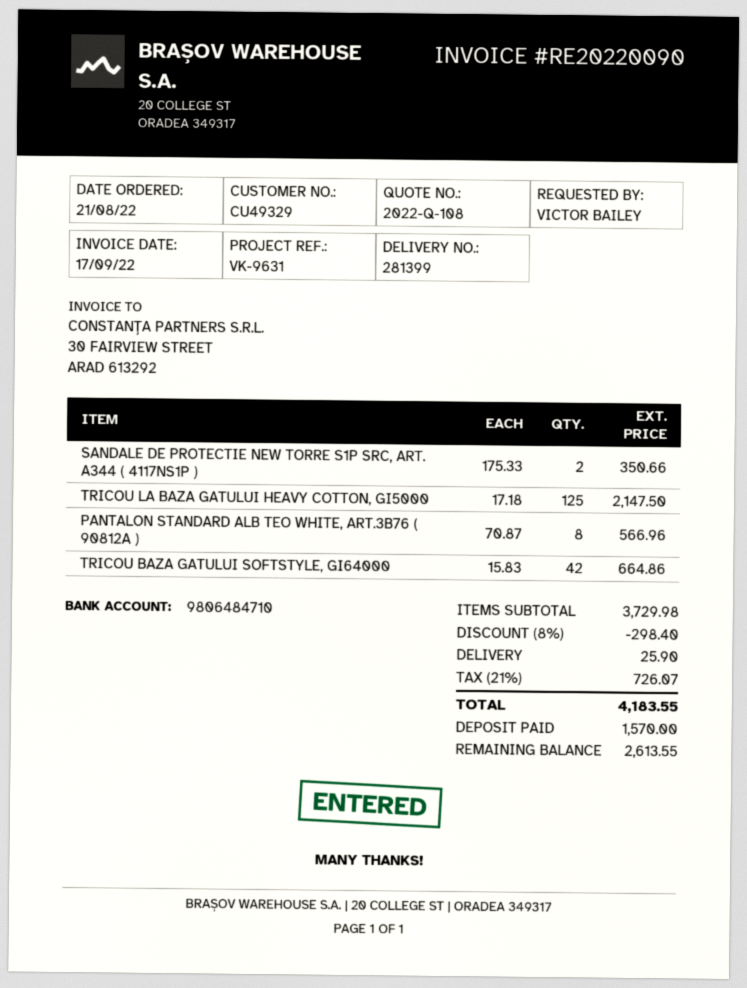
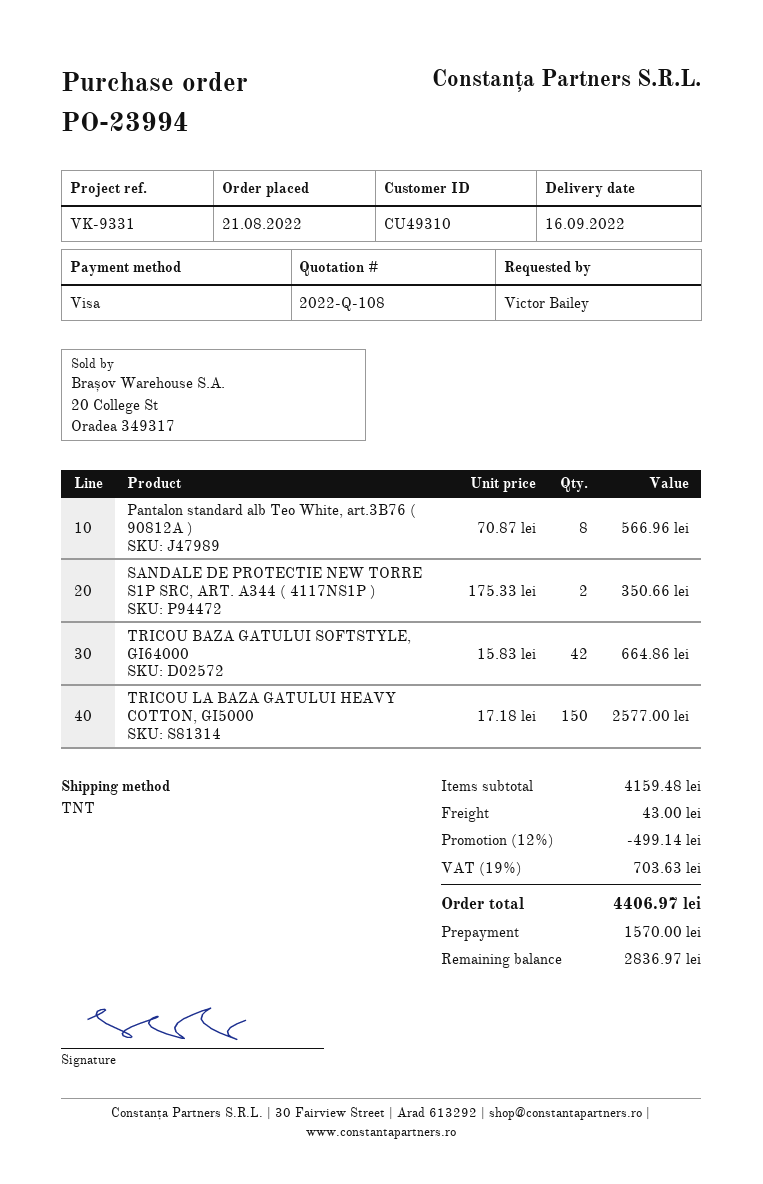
customer number: CU49329 -> CU49310
reference: VK-9631 -> VK-9331
TRICOU LA BAZA GATULUI HEAVY COTTON, GI5000: 125 x 17.18 = 2147.50 -> 150 x 17.18 = 2577.00
subtotal: 3729.98 -> 4159.48
discount: 8% = 298.40 -> 12% = 499.14
shipping: 25.90 -> 43.00
tax: 21% = 726.07 -> 19% = 703.63
total: 4183.55 -> 4406.97
balance: 2613.55 -> 2836.97

